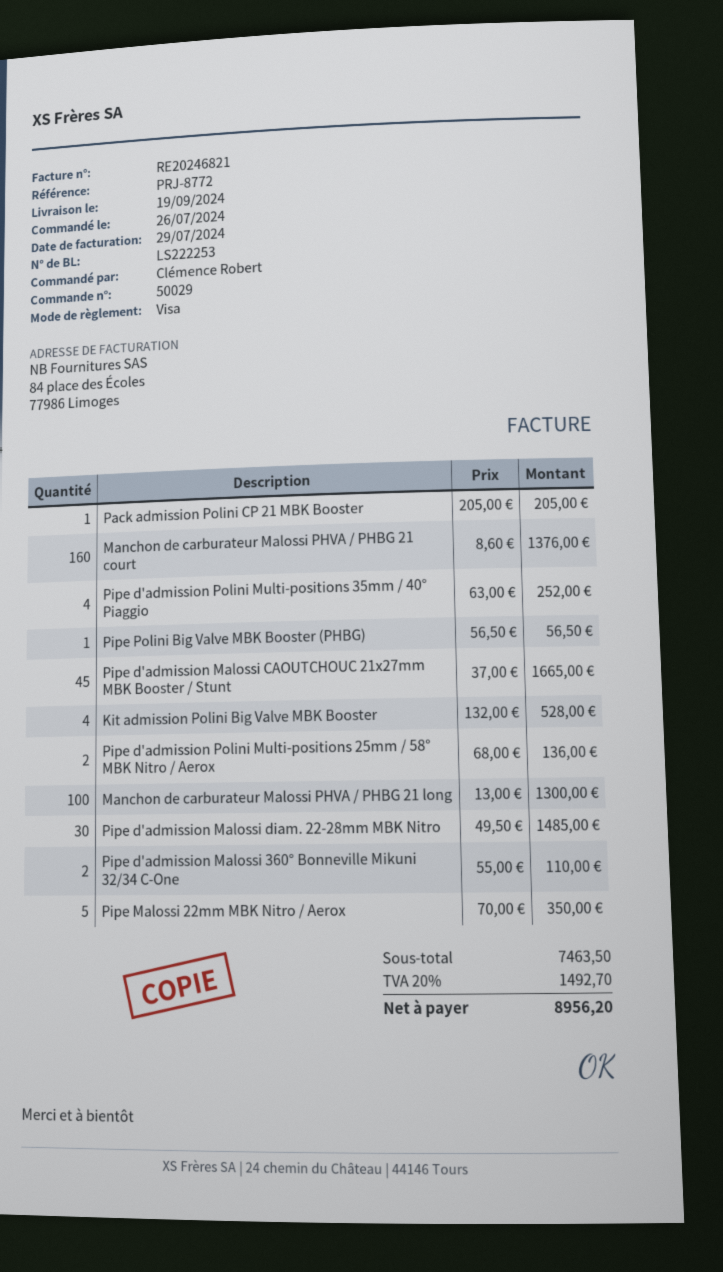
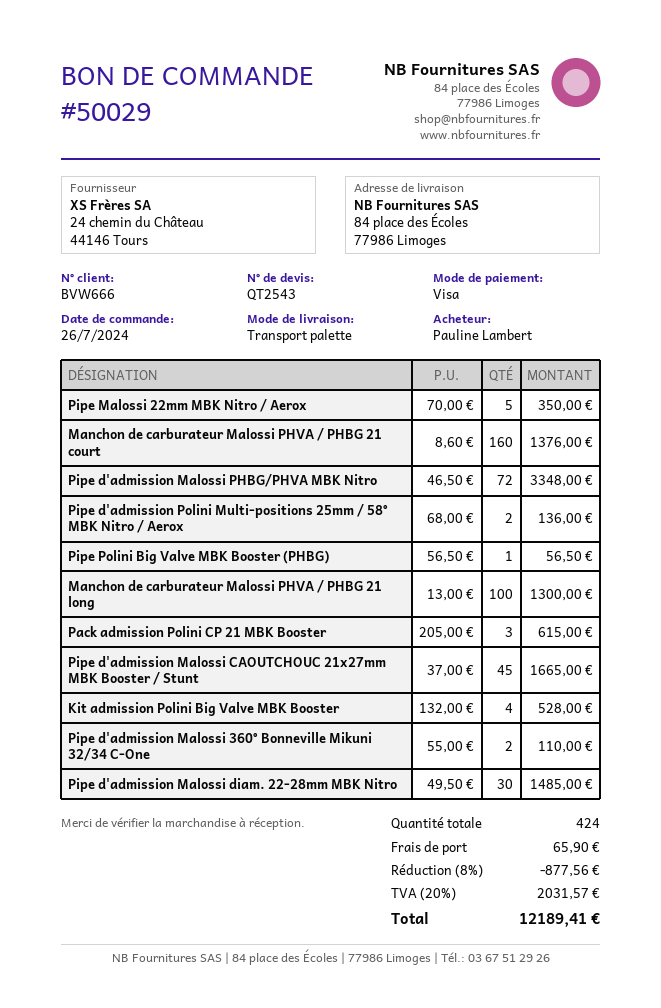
ordered by: Clémence Robert -> Pauline Lambert
Pack admission Polini CP 21 MBK Booster: 1 x 205.00 = 205.00 -> 3 x 205.00 = 615.00
Pipe d'admission Polini Multi-positions 35mm / 40° Piaggio: 4 x 63.00 = 252.00 -> none
Pipe d'admission Malossi PHBG/PHVA MBK Nitro: none -> 72 x 46.50 = 3348.00
discount: none -> 8% = 877.56
shipping: none -> 65.90
tax: 20% = 1492.70 -> 20% = 2031.57
total: 8956.20 -> 12189.41

